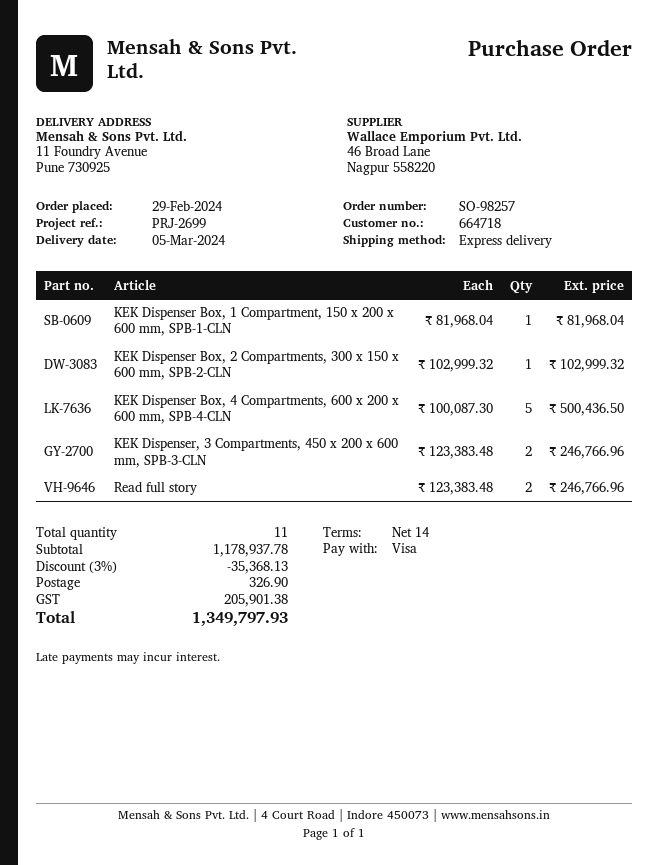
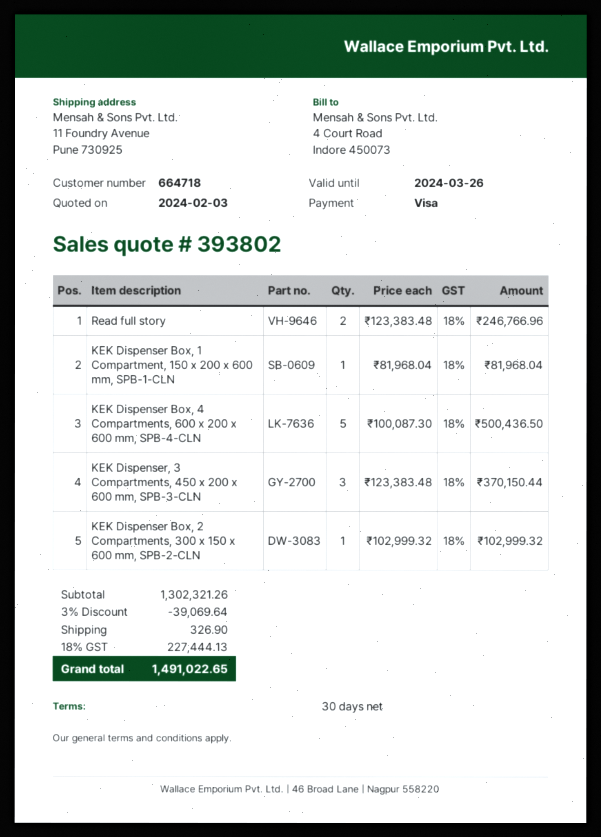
payment terms: 14 days -> 30 days
KEK Dispenser, 3 Compartments, 450 x 200 x 600 mm, SPB-3-CLN: 2 x 123383.48 = 246766.96 -> 3 x 123383.48 = 370150.44
subtotal: 1178937.78 -> 1302321.26
discount: 3% = 35368.13 -> 3% = 39069.64
tax: 205901.38 -> 227444.13
total: 1349797.93 -> 1491022.65

